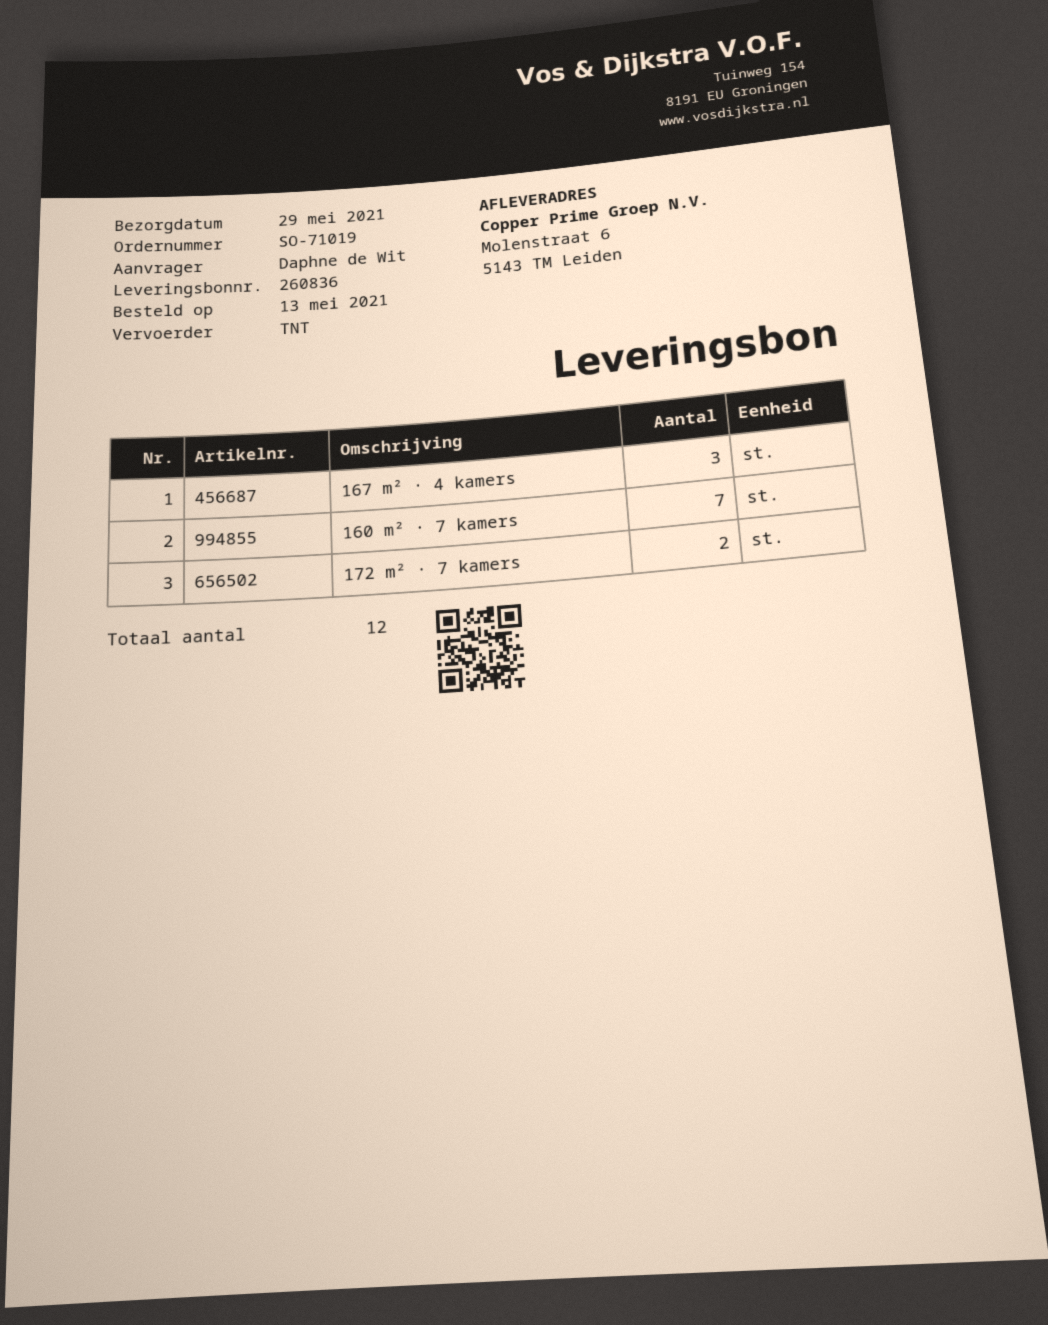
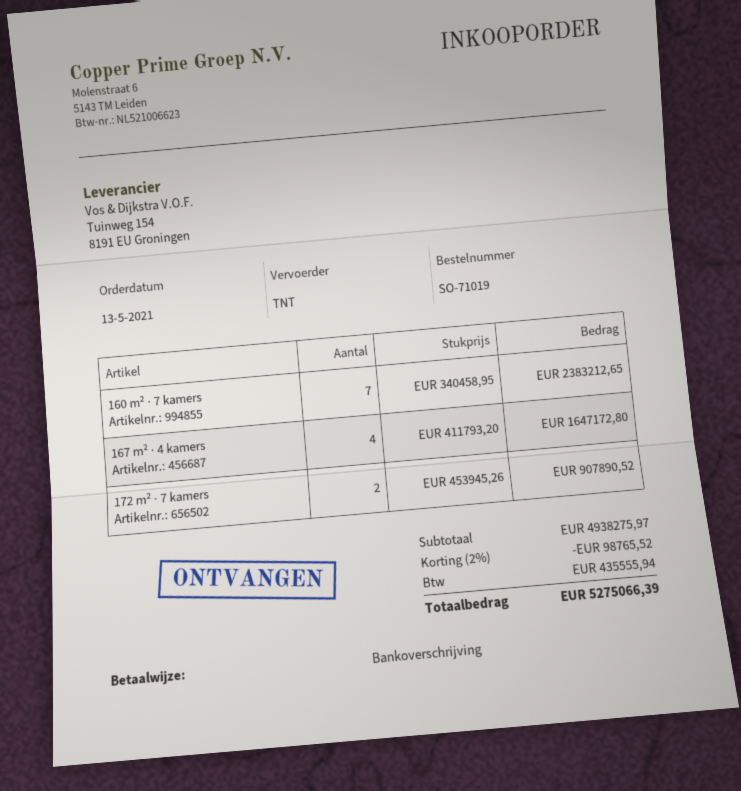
167 m² · 4 kamers: 3 -> 4

